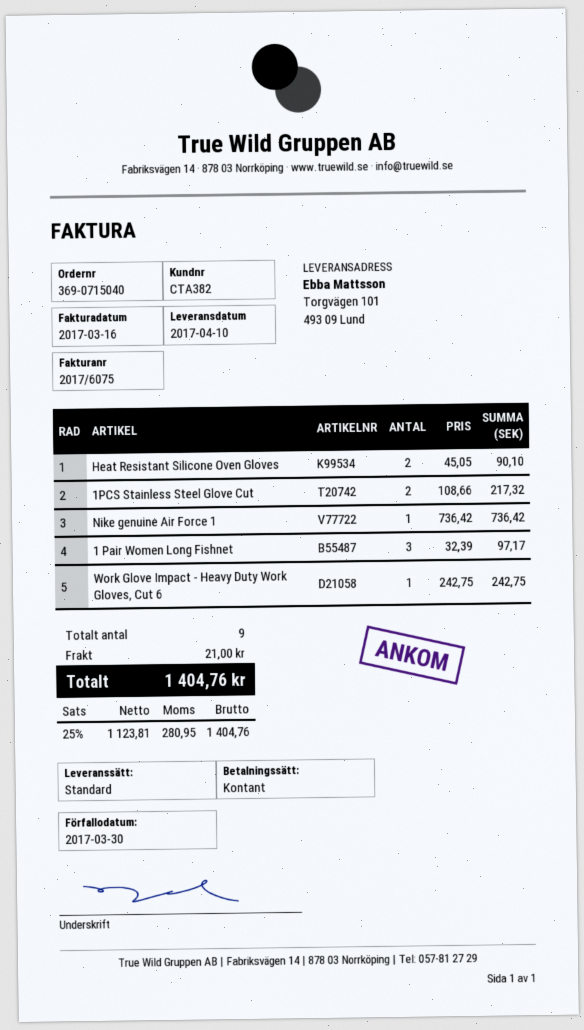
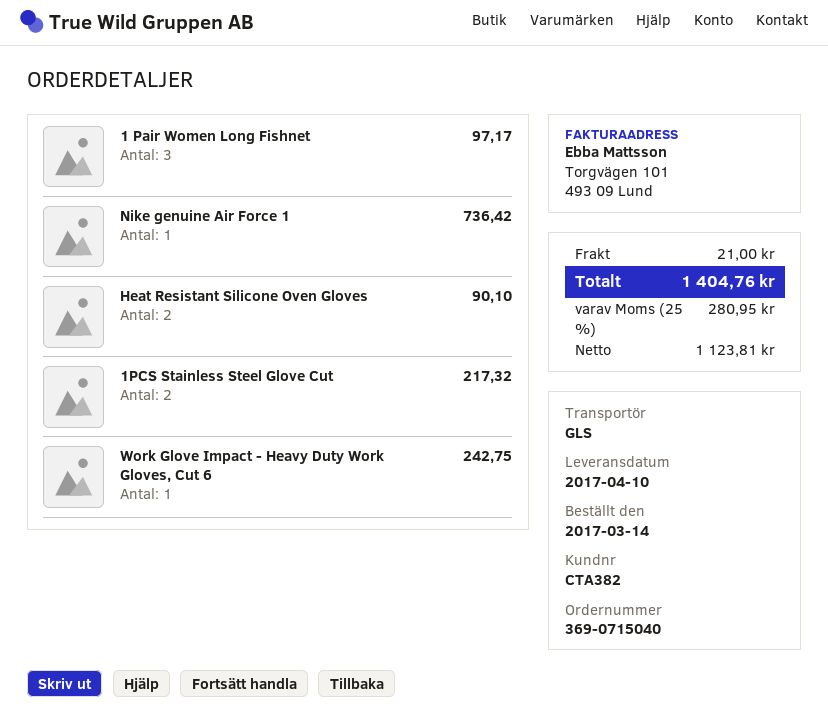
shipping method: standard -> GLS

